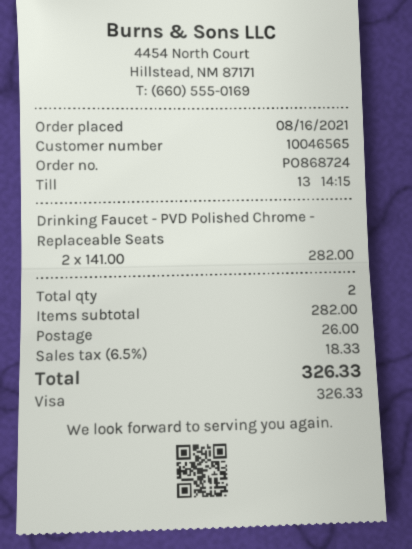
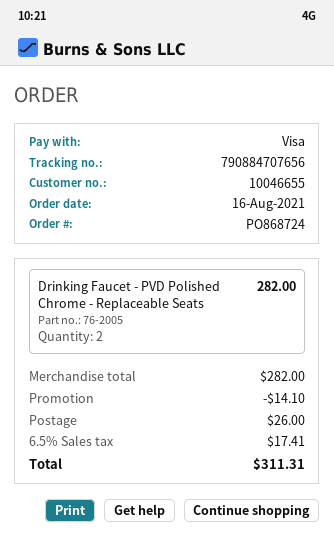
customer number: 10046565 -> 10046655
discount: none -> 14.10
tax: 6.5% = 18.33 -> 6.5% = 17.41
total: 326.33 -> 311.31

